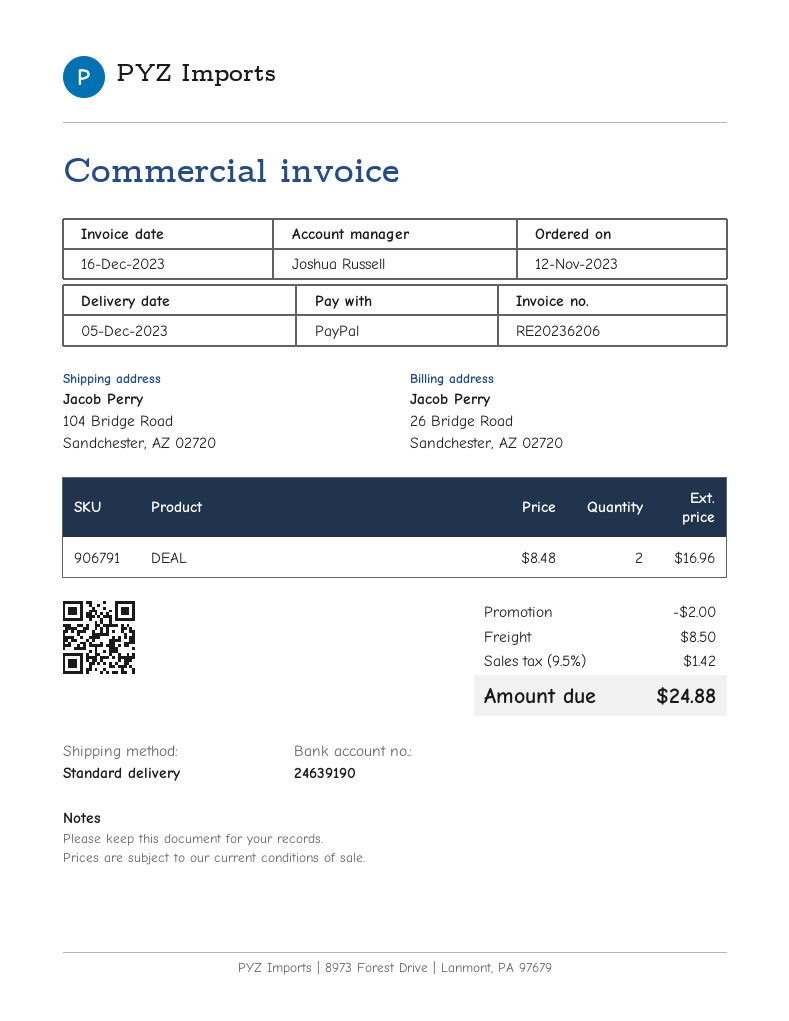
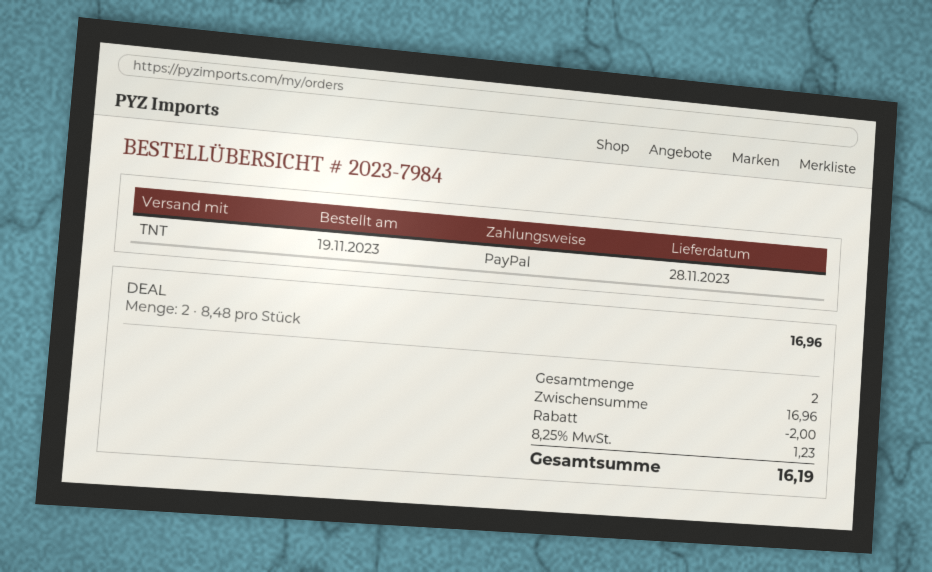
order date: 2023-11-12 -> 2023-11-19
delivery date: 2023-12-05 -> 2023-11-28
shipping method: standard -> TNT
shipping: 8.50 -> none
tax: 9.5% = 1.42 -> 8.25% = 1.23
total: 24.88 -> 16.19

